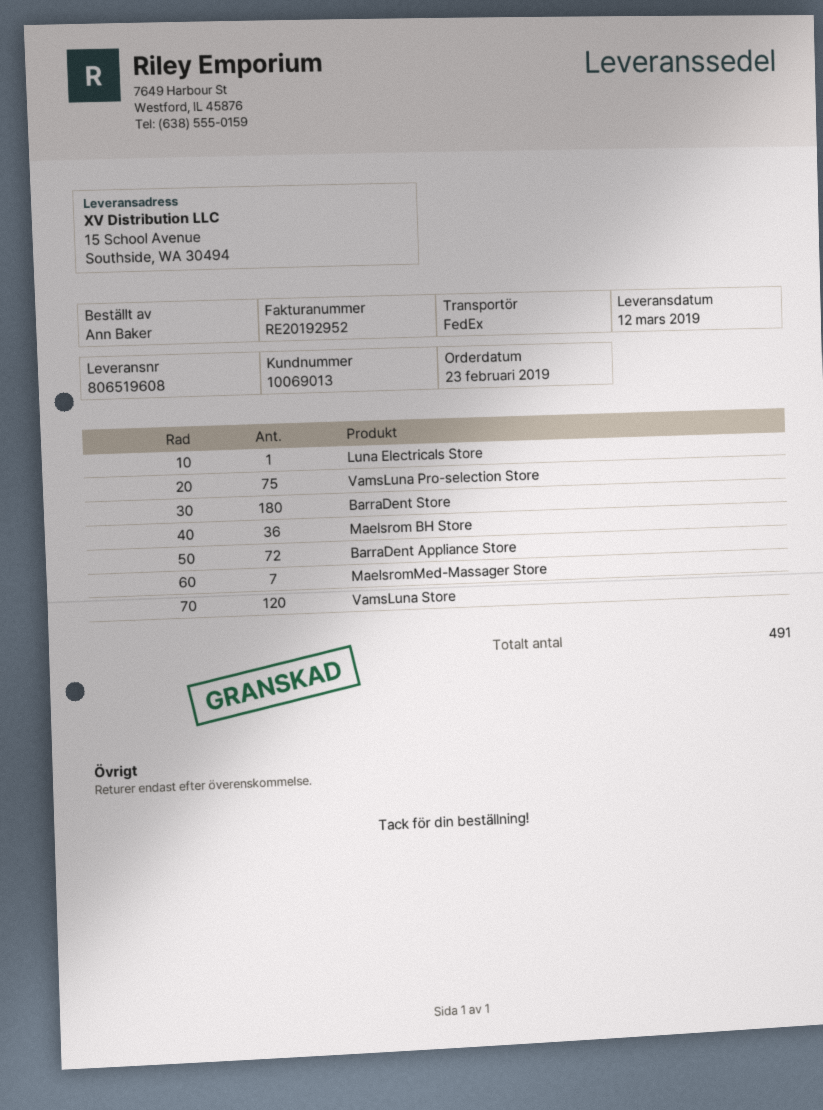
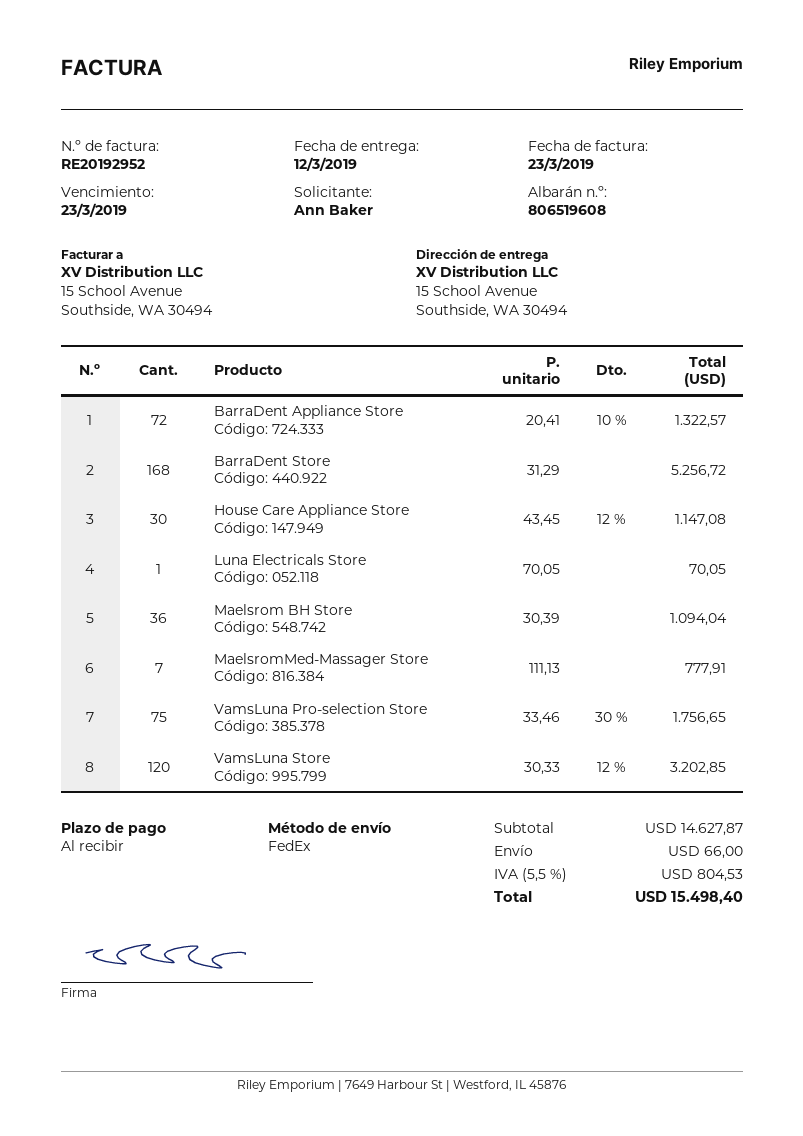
BarraDent Store: 180 -> 168
House Care Appliance Store: none -> 30

